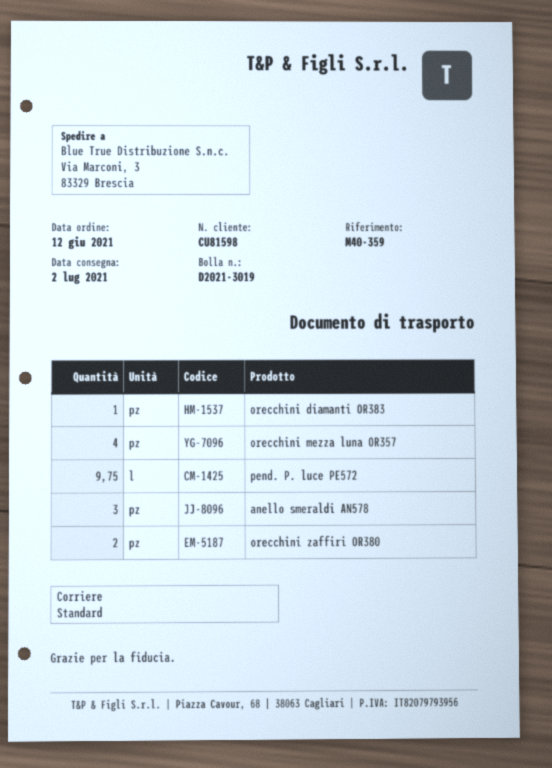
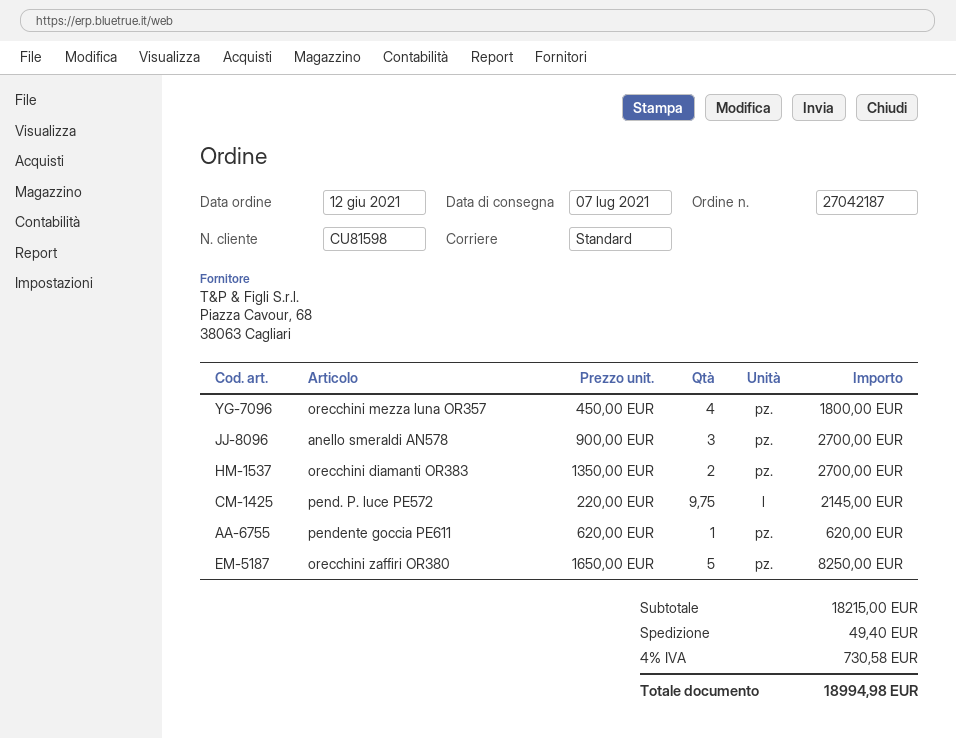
delivery date: 2021-07-02 -> 2021-07-07
orecchini diamanti OR383: 1 -> 2
orecchini zaffiri OR380: 2 -> 5
pendente goccia PE611: none -> 1

